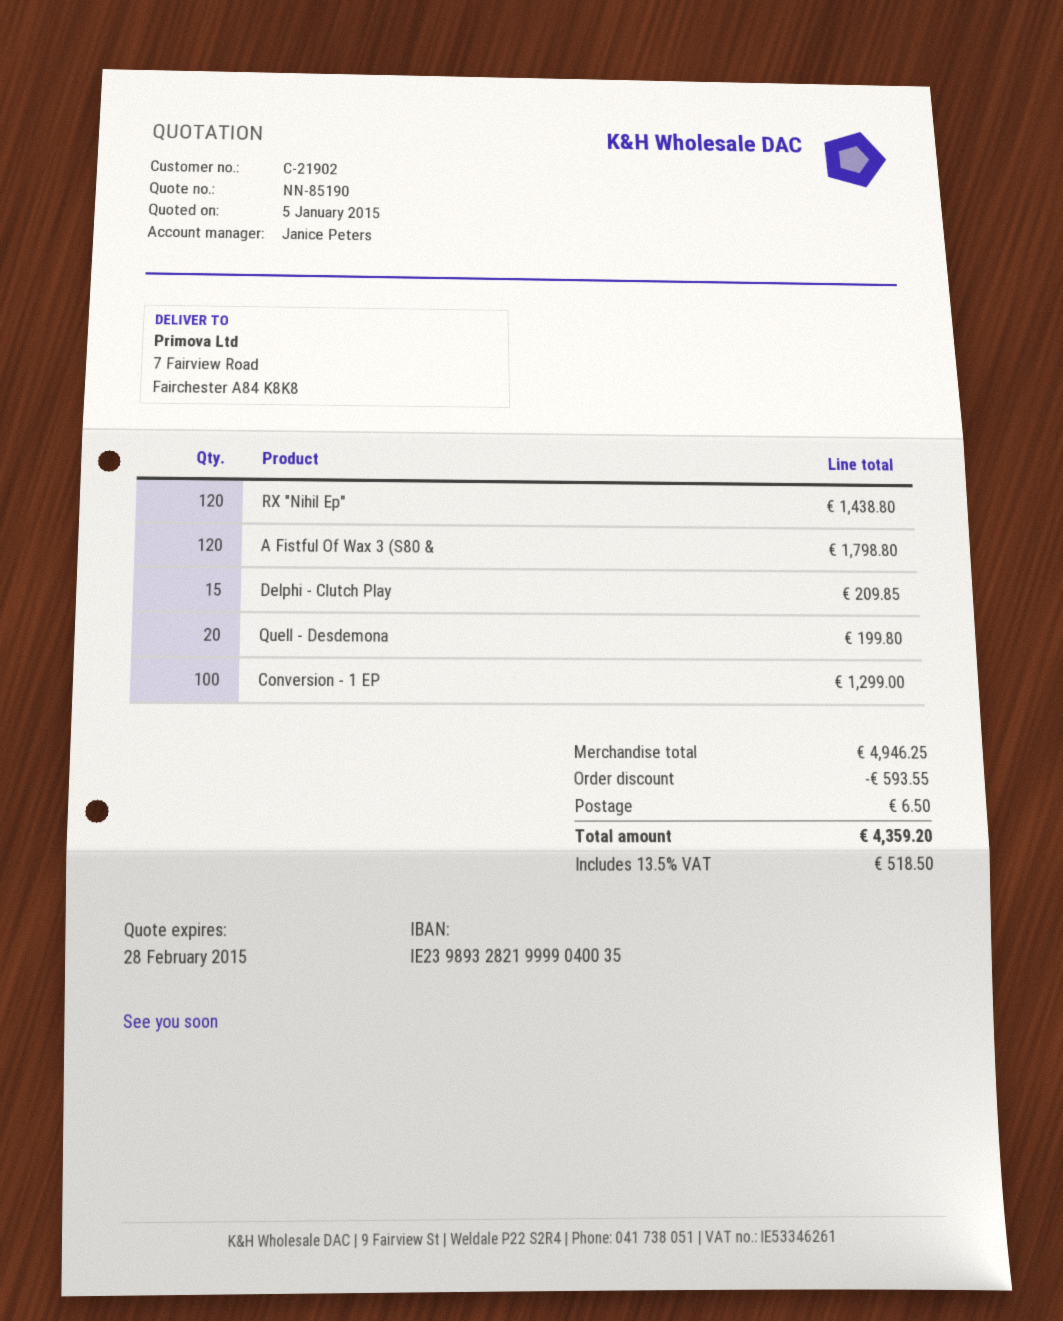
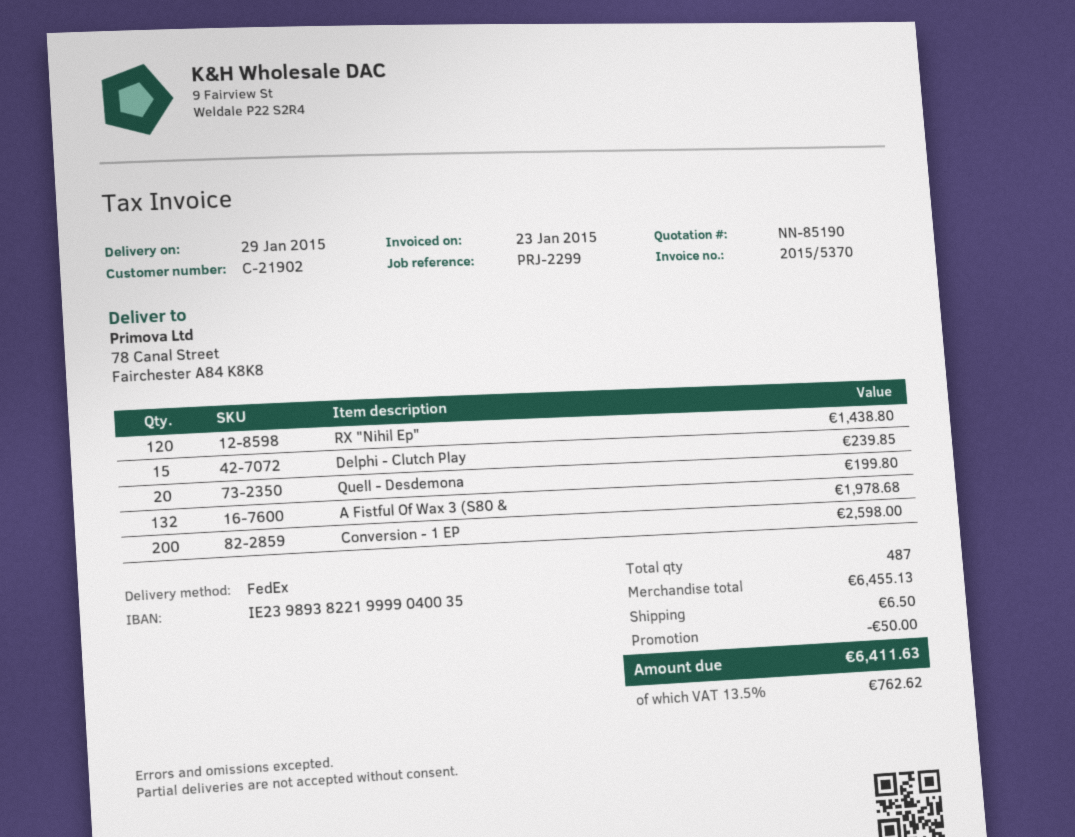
bank account: IE23989328219999040035 -> IE23989382219999040035
ship to: 7 Fairview Road, Fairchester A84 K8K8 -> 78 Canal Street, Fairchester A84 K8K8
A Fistful Of Wax 3 (S80 &: 120 for 1798.80 -> 132 for 1978.68
Delphi - Clutch Play: 15 for 209.85 -> 15 for 239.85
Conversion - 1 EP: 100 for 1299.00 -> 200 for 2598.00
subtotal: 4946.25 -> 6455.13
discount: 593.55 -> 50.00
tax: 13.5% = 518.50 -> 13.5% = 762.62
total: 4359.20 -> 6411.63

